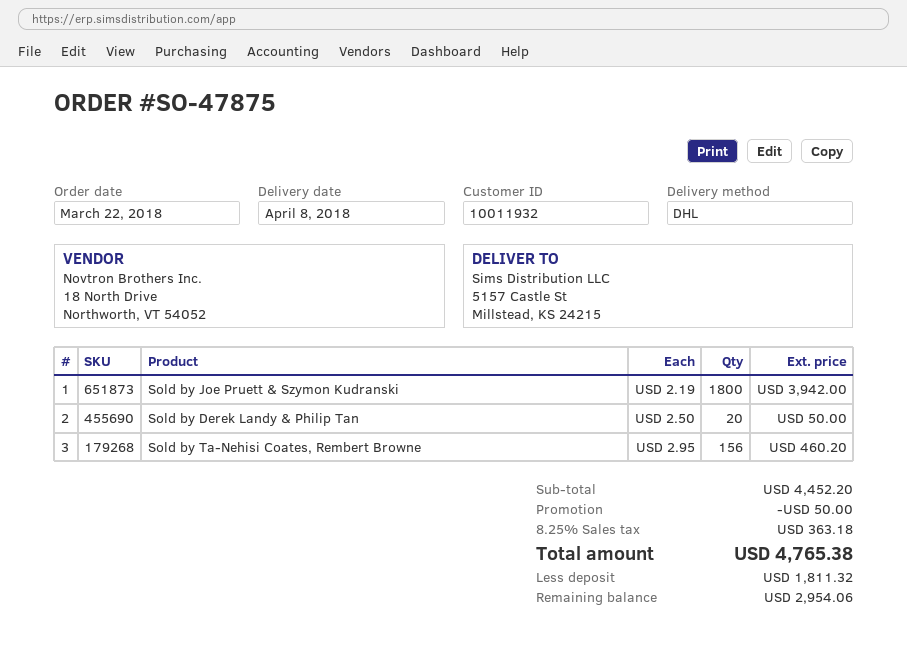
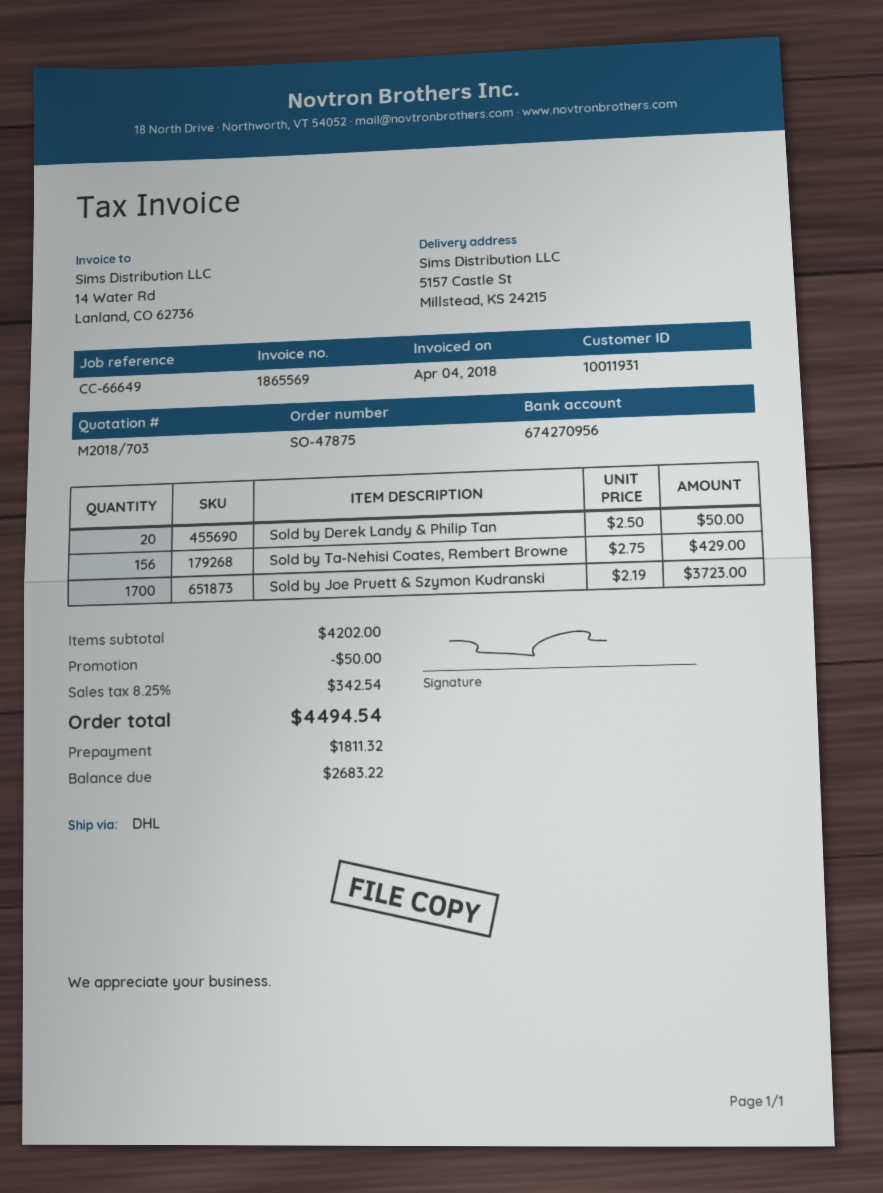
customer number: 10011932 -> 10011931
Sold by Joe Pruett & Szymon Kudranski: 1800 x 2.19 = 3942.00 -> 1700 x 2.19 = 3723.00
Sold by Ta-Nehisi Coates, Rembert Browne: 156 x 2.95 = 460.20 -> 156 x 2.75 = 429.00
subtotal: 4452.20 -> 4202.00
tax: 8.25% = 363.18 -> 8.25% = 342.54
total: 4765.38 -> 4494.54
balance: 2954.06 -> 2683.22

